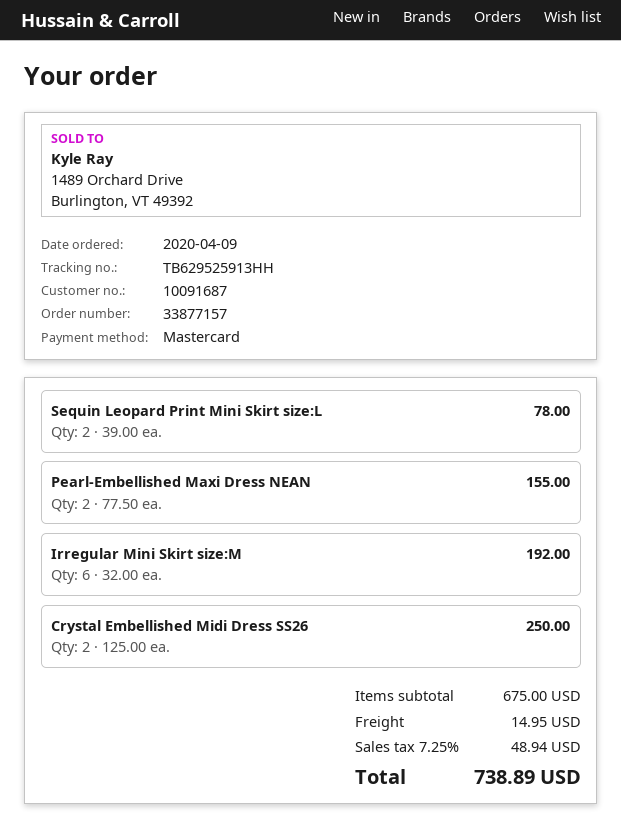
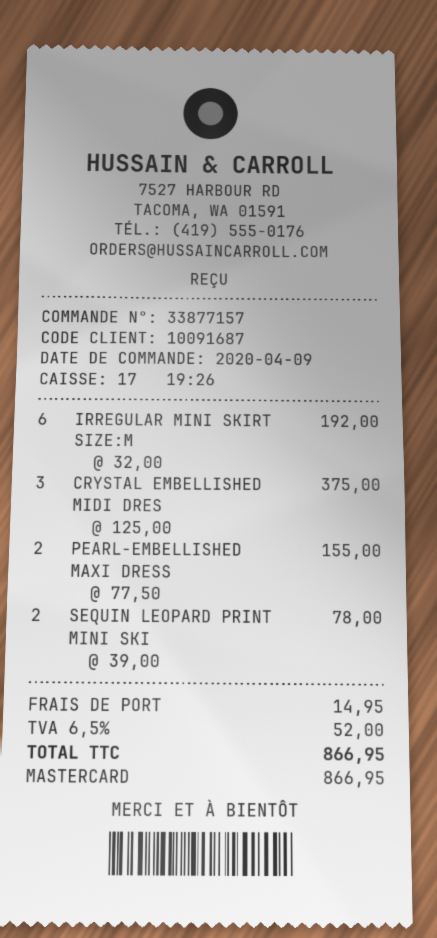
Crystal Embellished Midi Dress SS26: 2 x 125.00 = 250.00 -> 3 x 125.00 = 375.00
tax: 7.25% = 48.94 -> 6.5% = 52.00
total: 738.89 -> 866.95

